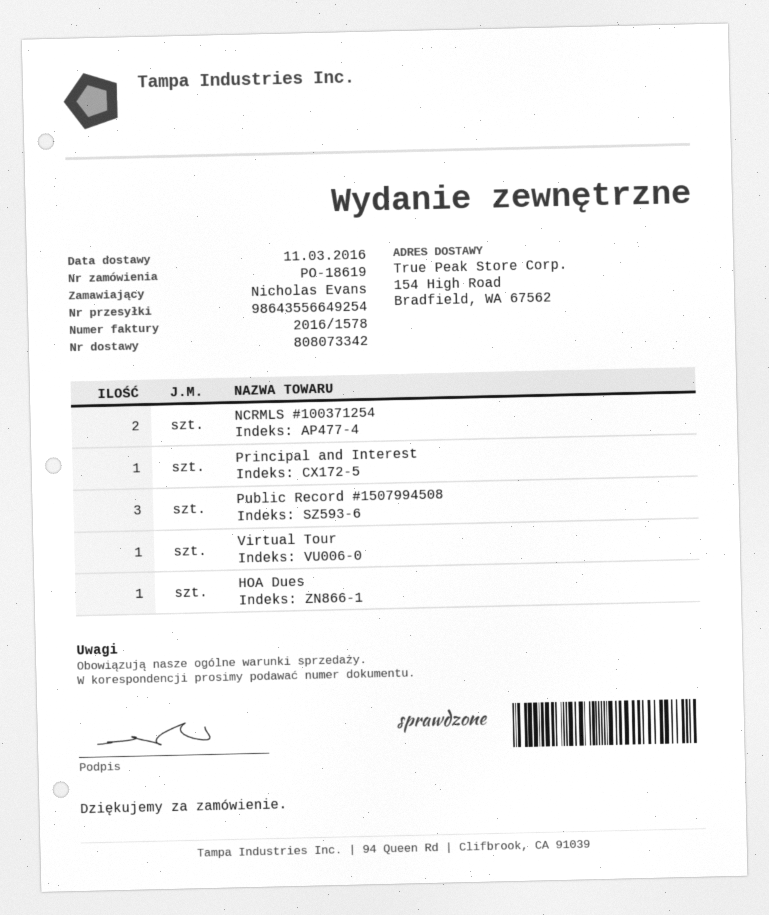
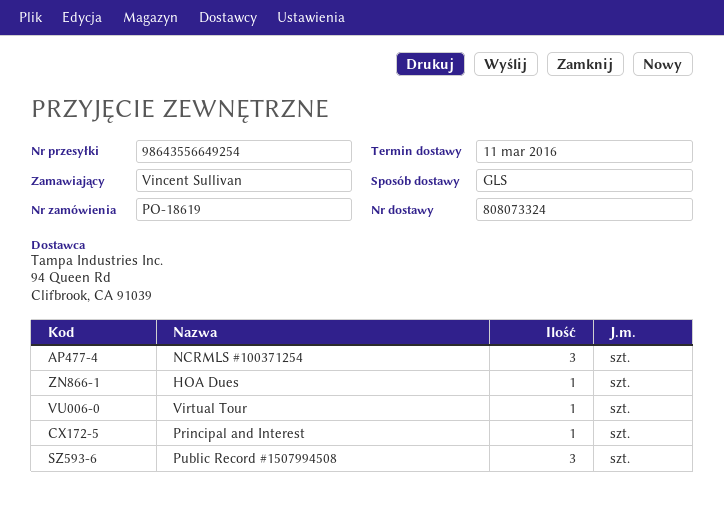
delivery note number: 808073342 -> 808073324
ordered by: Nicholas Evans -> Vincent Sullivan
NCRMLS #100371254: 2 -> 3

